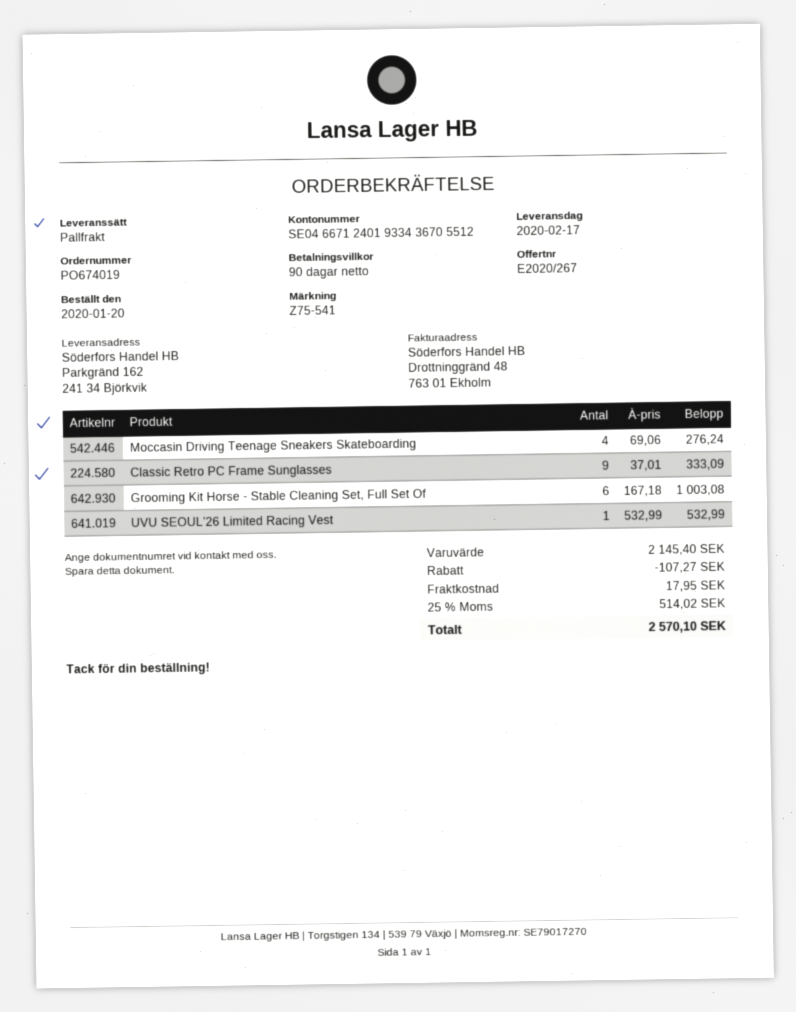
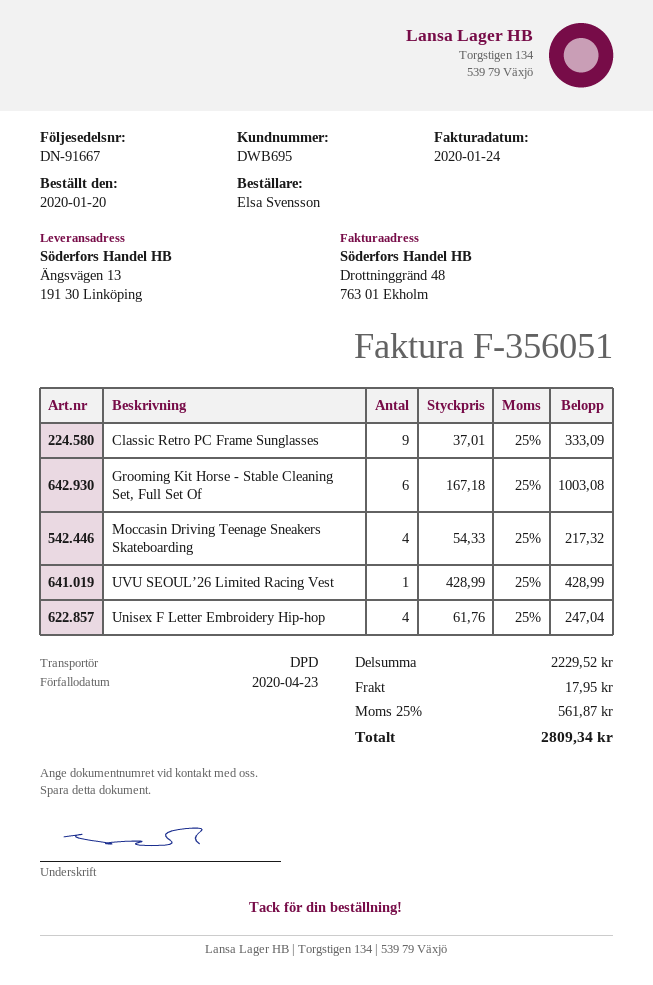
shipping method: pallet freight -> DPD
ship to: Parkgränd 162, 241 34 Björkvik -> Ängsvägen 13, 191 30 Linköping
Moccasin Driving Teenage Sneakers Skateboarding: 4 x 69.06 = 276.24 -> 4 x 54.33 = 217.32
UVU SEOUL’26 Limited Racing Vest: 1 x 532.99 = 532.99 -> 1 x 428.99 = 428.99
Unisex F Letter Embroidery Hip-hop: none -> 4 x 61.76 = 247.04
subtotal: 2145.40 -> 2229.52
discount: 107.27 -> none
tax: 25% = 514.02 -> 25% = 561.87
total: 2570.10 -> 2809.34

